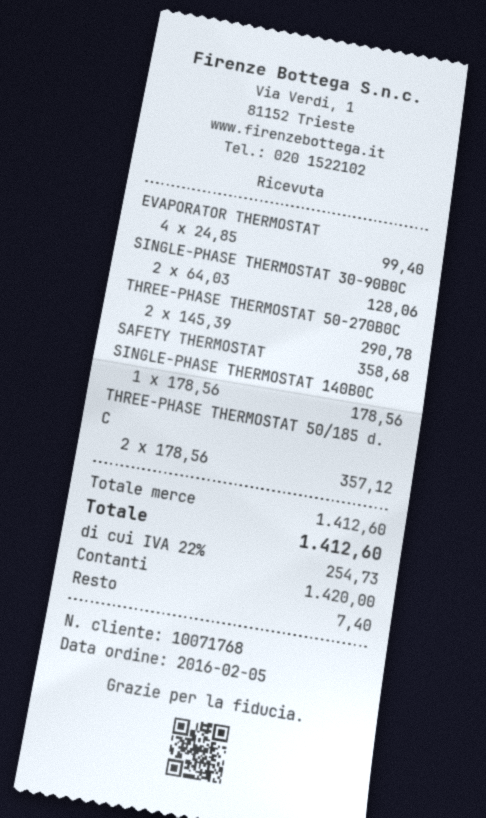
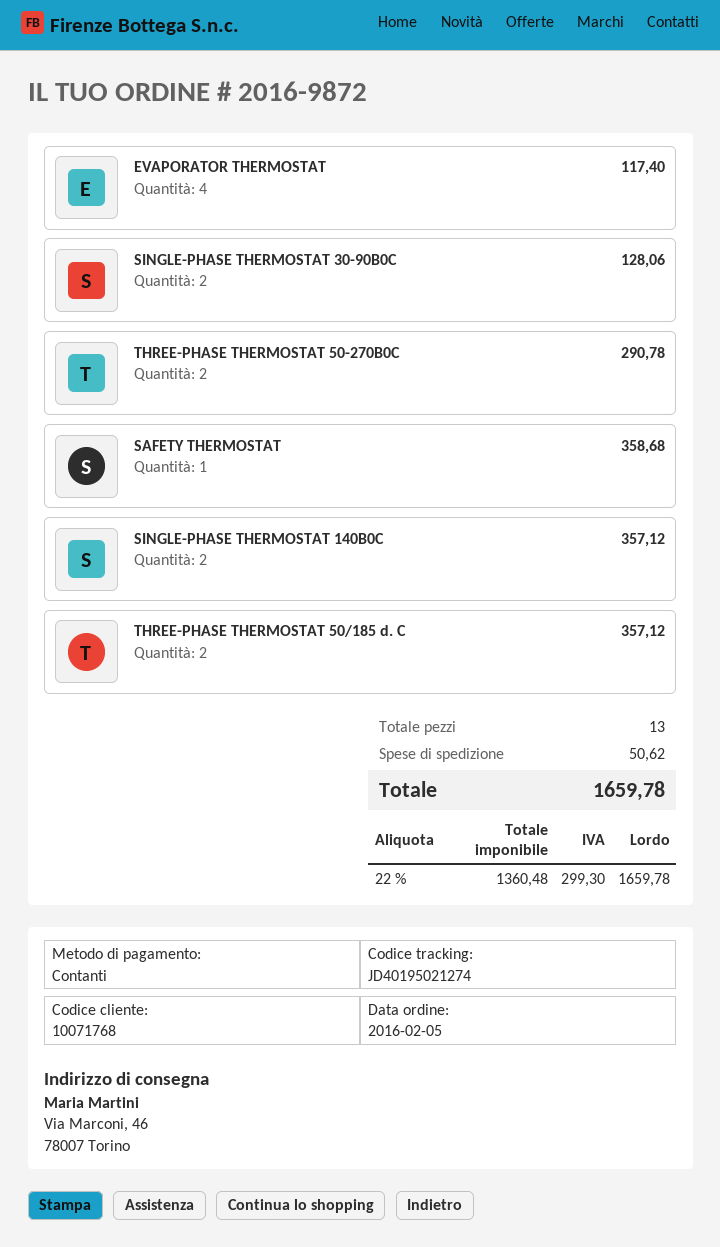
EVAPORATOR THERMOSTAT: 4 for 99.40 -> 4 for 117.40
SINGLE-PHASE THERMOSTAT 140B0C: 1 for 178.56 -> 2 for 357.12
shipping: none -> 50.62
tax: 22% = 254.73 -> 22% = 299.30
total: 1412.60 -> 1659.78

